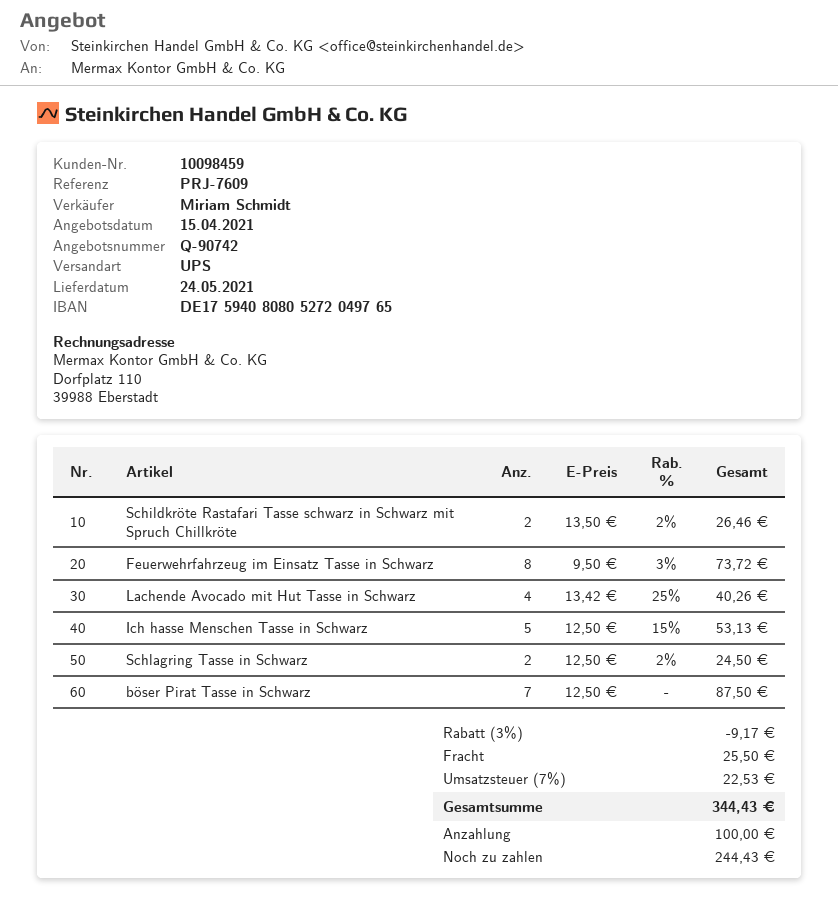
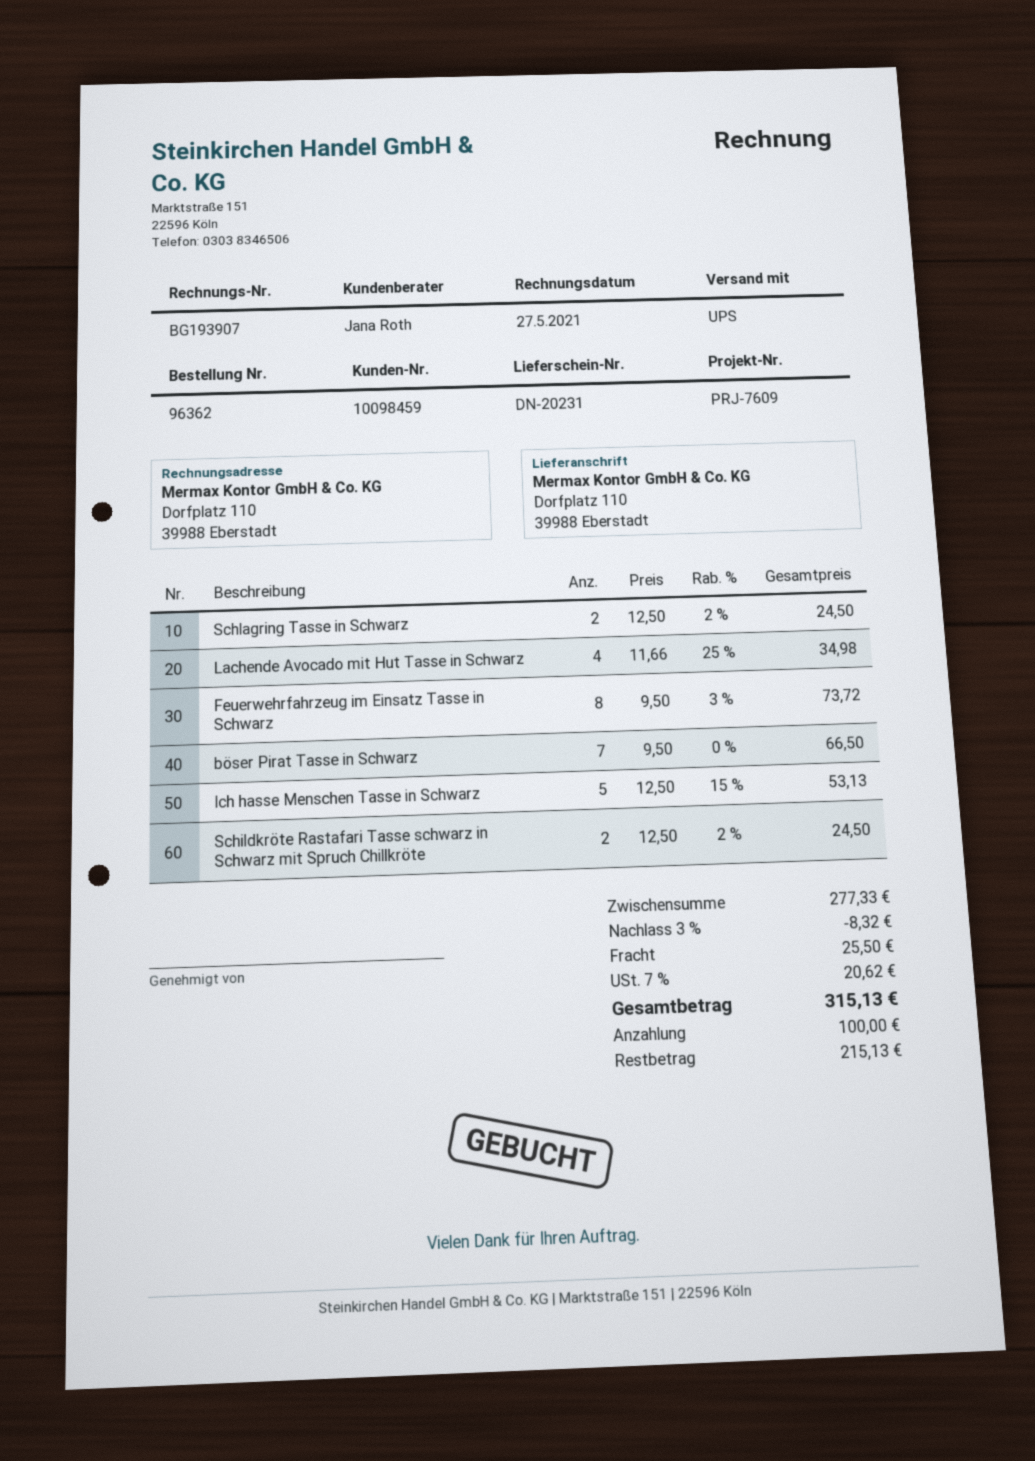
sales rep: Miriam Schmidt -> Jana Roth
Schildkröte Rastafari Tasse schwarz in Schwarz mit Spruch Chillkröte: 2 x 13.50 - 2% = 26.46 -> 2 x 12.50 - 2% = 24.50
Lachende Avocado mit Hut Tasse in Schwarz: 4 x 13.42 - 25% = 40.26 -> 4 x 11.66 - 25% = 34.98
böser Pirat Tasse in Schwarz: 7 x 12.50 = 87.50 -> 7 x 9.50 = 66.50
discount: 3% = 9.17 -> 3% = 8.32
tax: 7% = 22.53 -> 7% = 20.62
total: 344.43 -> 315.13
balance: 244.43 -> 215.13

